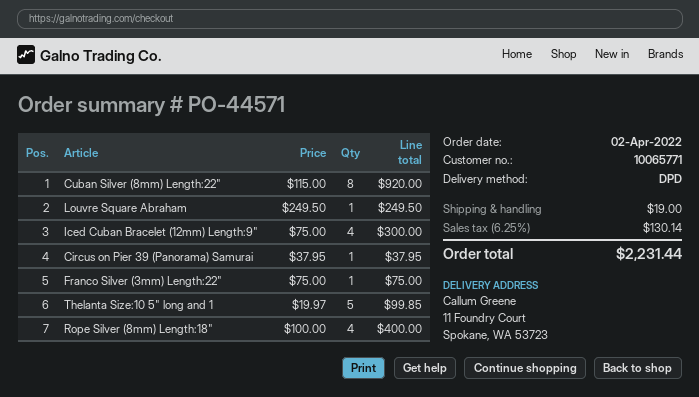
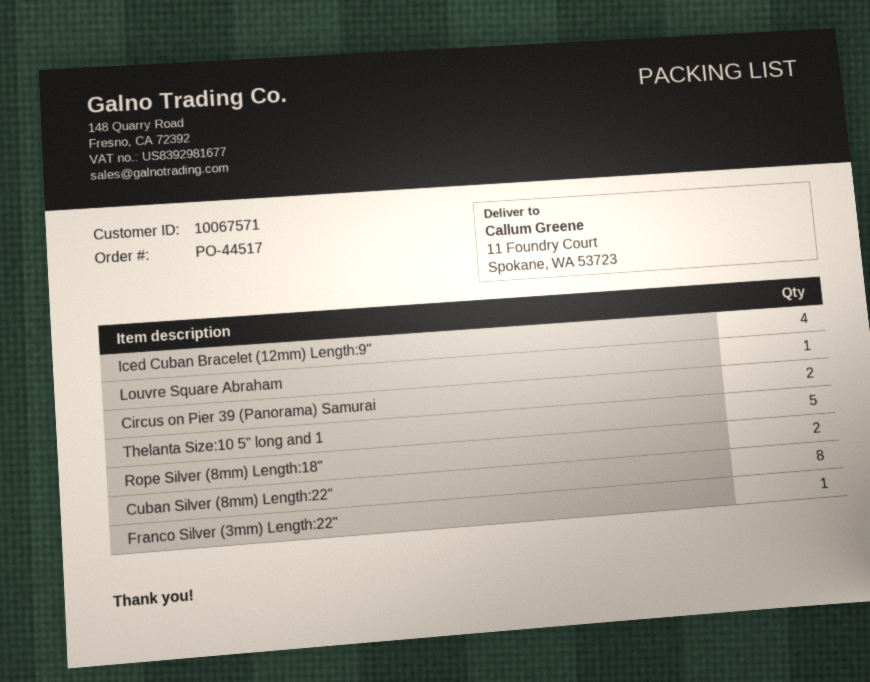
order number: PO-44571 -> PO-44517
customer number: 10065771 -> 10067571
Circus on Pier 39 (Panorama) Samurai: 1 -> 2
Rope Silver (8mm) Length:18": 4 -> 2

